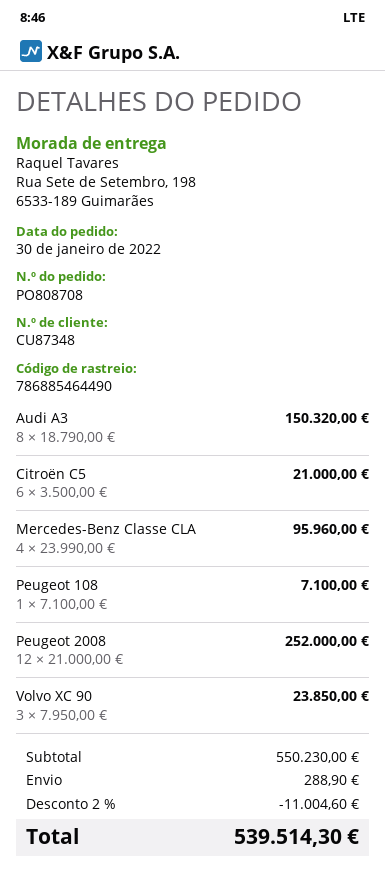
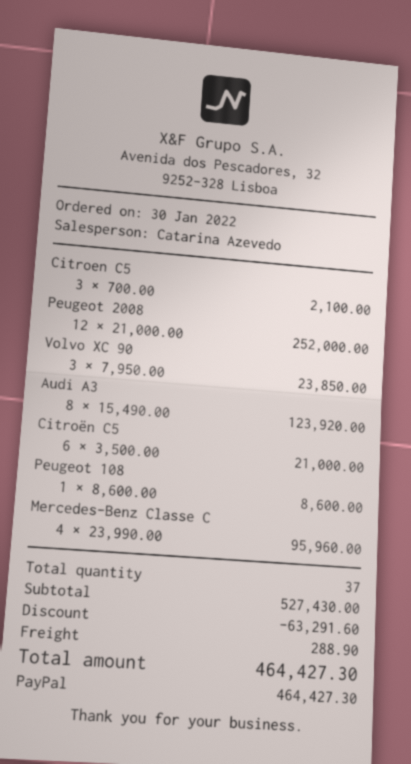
Audi A3: 8 x 18790.00 = 150320.00 -> 8 x 15490.00 = 123920.00
Peugeot 108: 1 x 7100.00 = 7100.00 -> 1 x 8600.00 = 8600.00
Citroen C5: none -> 3 x 700.00 = 2100.00
subtotal: 550230.00 -> 527430.00
discount: 11004.60 -> 63291.60
total: 539514.30 -> 464427.30

